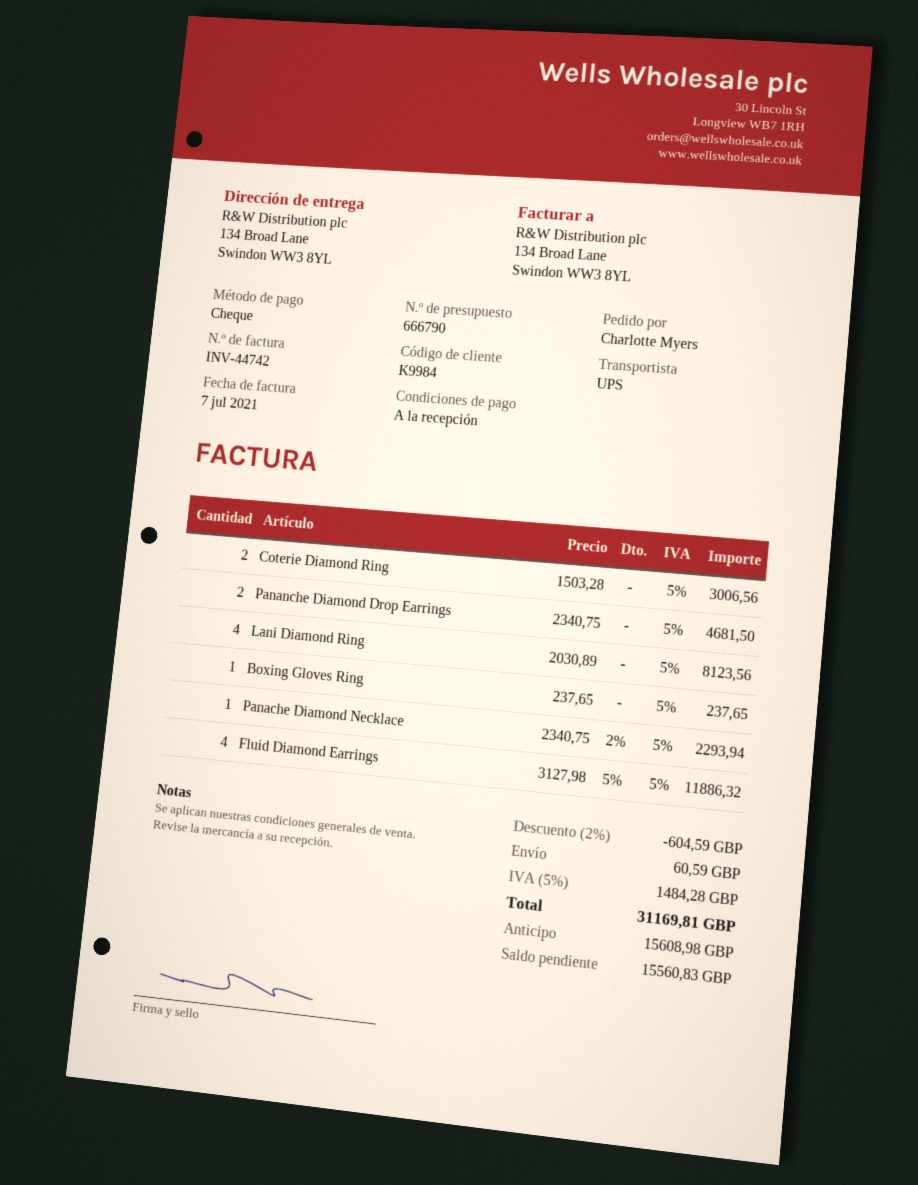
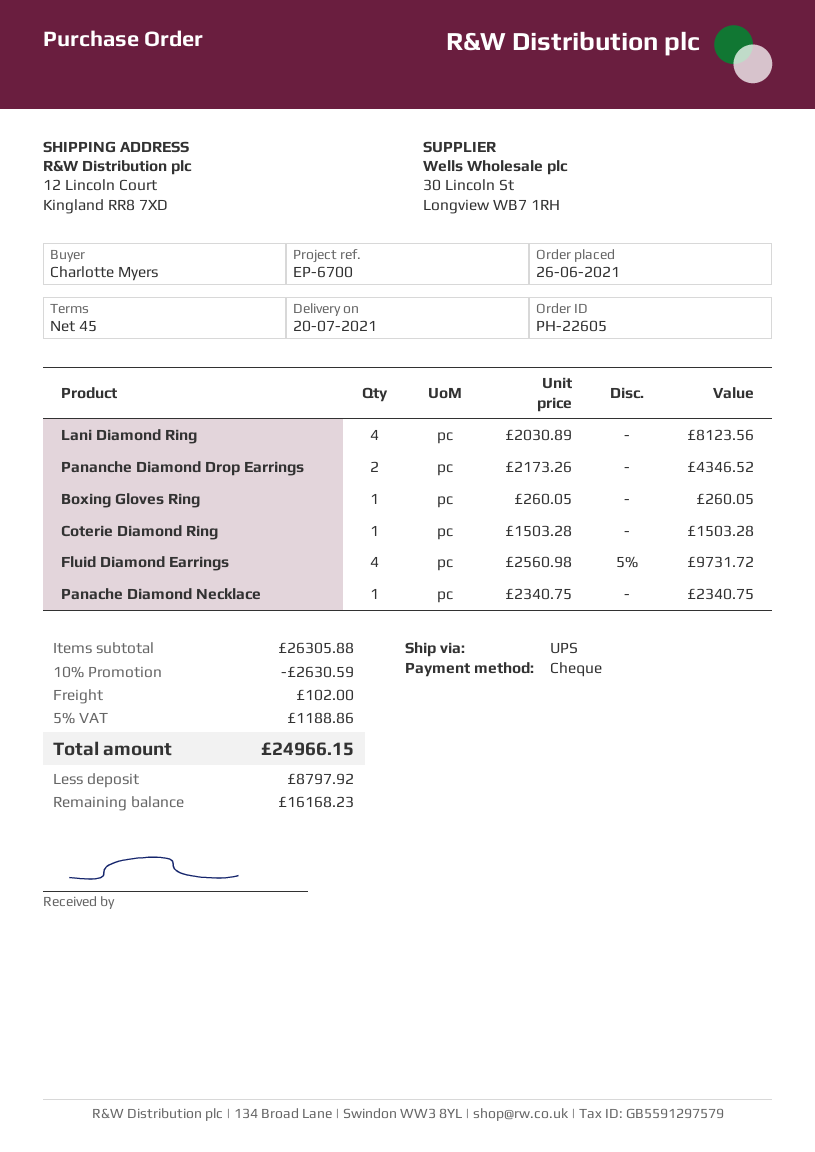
payment terms: on receipt -> 45 days
ship to: 134 Broad Lane, Swindon WW3 8YL -> 12 Lincoln Court, Kingland RR8 7XD
Coterie Diamond Ring: 2 x 1503.28 = 3006.56 -> 1 x 1503.28 = 1503.28
Pananche Diamond Drop Earrings: 2 x 2340.75 = 4681.50 -> 2 x 2173.26 = 4346.52
Boxing Gloves Ring: 1 x 237.65 = 237.65 -> 1 x 260.05 = 260.05
Panache Diamond Necklace: 1 x 2340.75 - 2% = 2293.94 -> 1 x 2340.75 = 2340.75
Fluid Diamond Earrings: 4 x 3127.98 - 5% = 11886.32 -> 4 x 2560.98 - 5% = 9731.72
discount: 2% = 604.59 -> 10% = 2630.59
shipping: 60.59 -> 102.00
tax: 5% = 1484.28 -> 5% = 1188.86
total: 31169.81 -> 24966.15
deposit: 15608.98 -> 8797.92
balance: 15560.83 -> 16168.23

